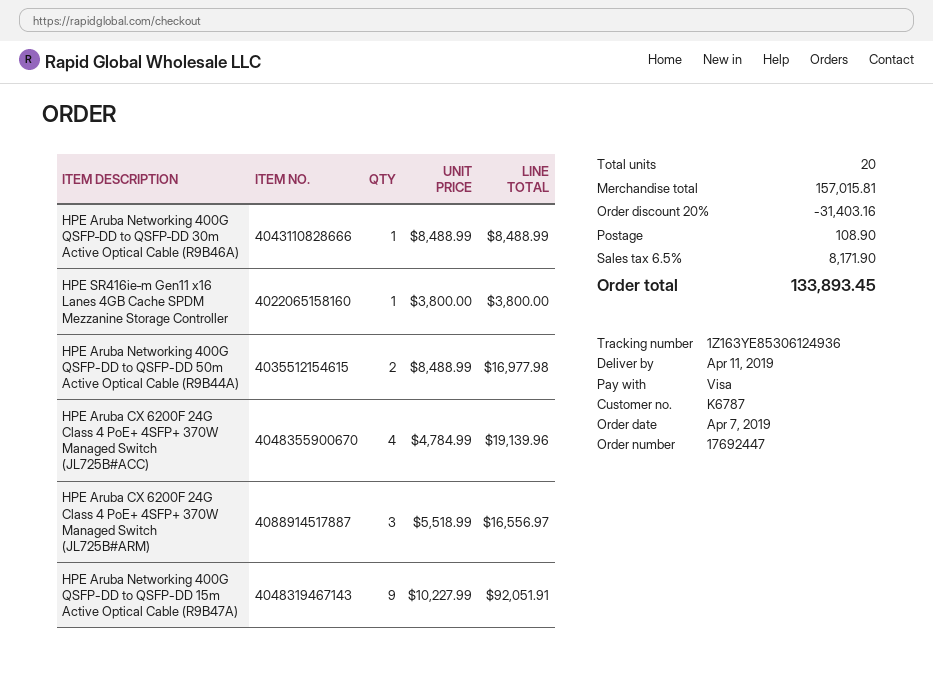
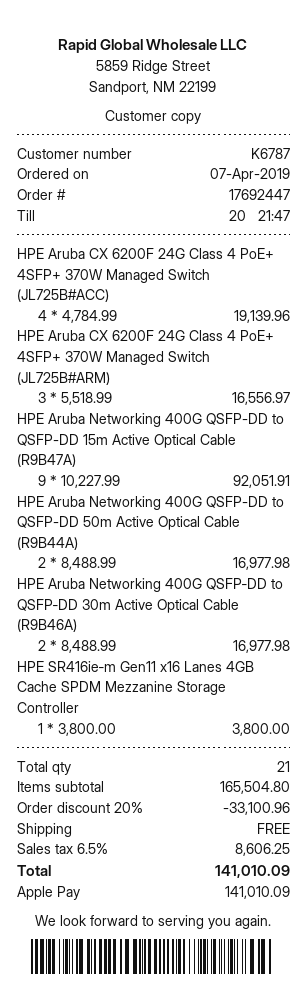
payment method: Visa -> Apple Pay
HPE Aruba Networking 400G QSFP‑DD to QSFP‑DD 30m Active Optical Cable (R9B46A): 1 x 8488.99 = 8488.99 -> 2 x 8488.99 = 16977.98
total quantity: 20 -> 21
subtotal: 157015.81 -> 165504.80
discount: 20% = 31403.16 -> 20% = 33100.96
shipping: 108.90 -> 0.00
tax: 6.5% = 8171.90 -> 6.5% = 8606.25
total: 133893.45 -> 141010.09

